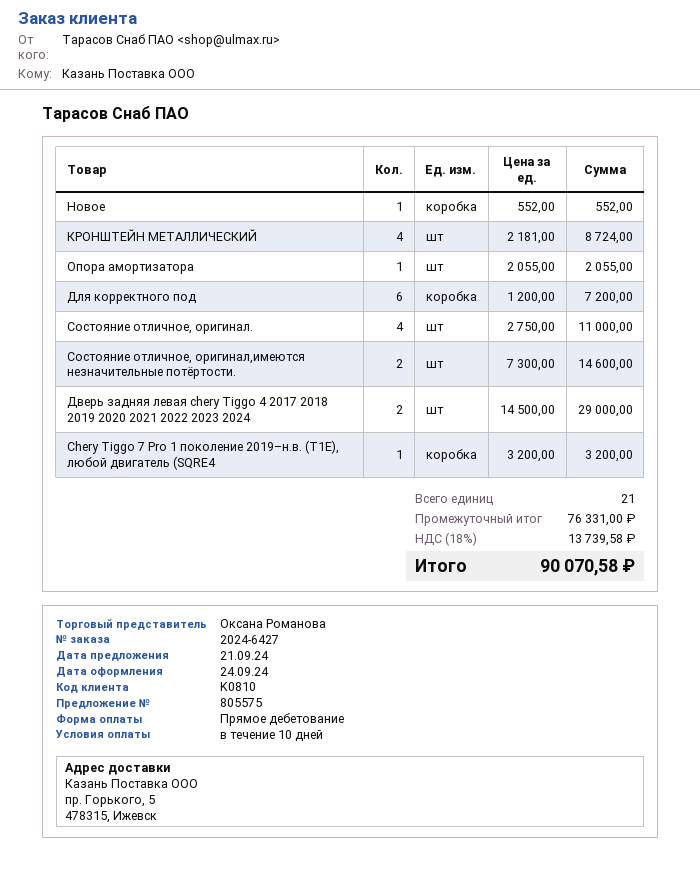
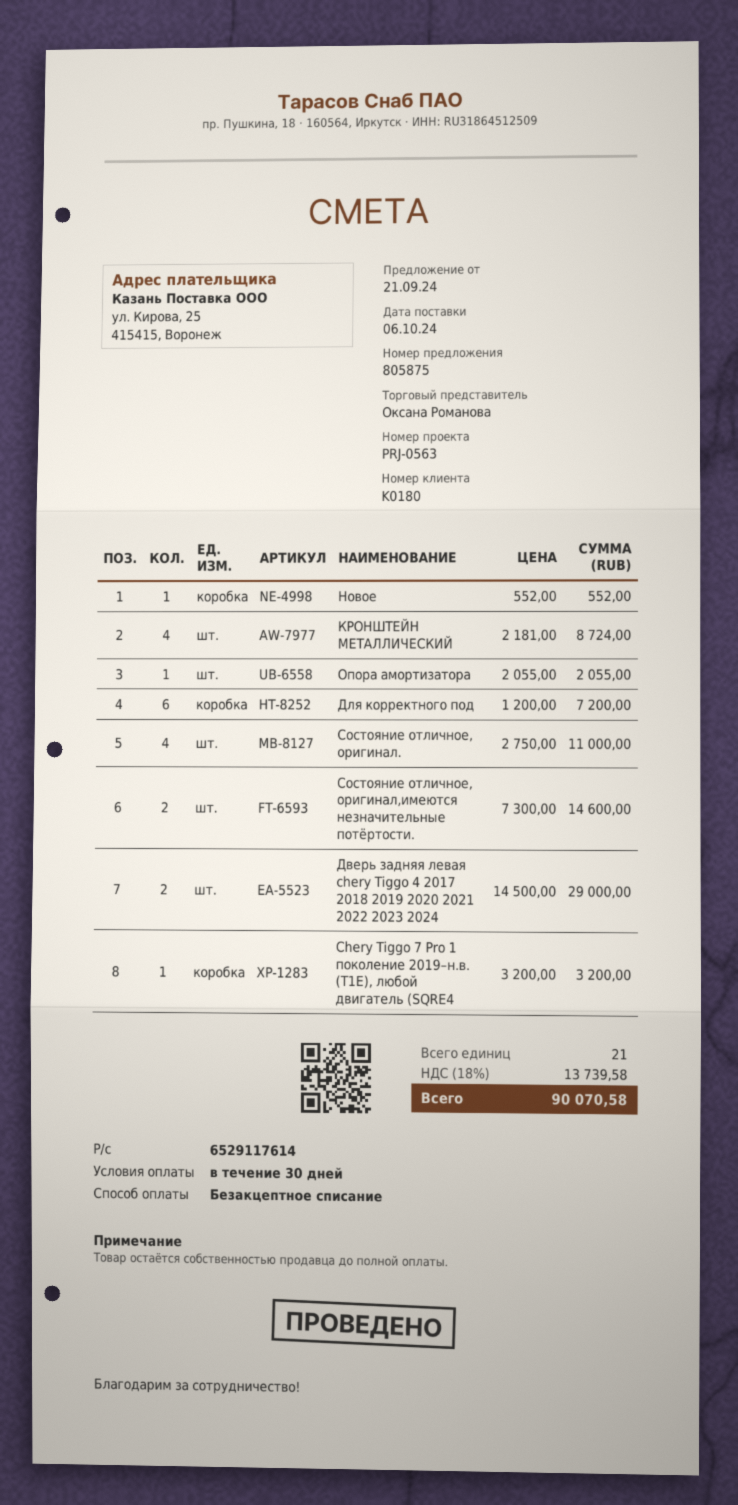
quote number: 805575 -> 805875
payment terms: 10 days -> 30 days
customer number: K0810 -> K0180

